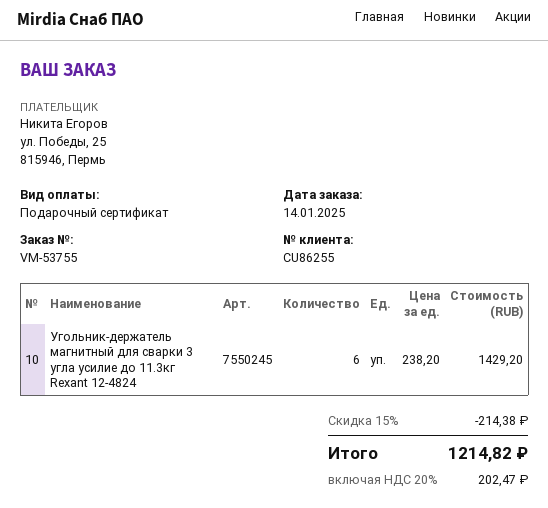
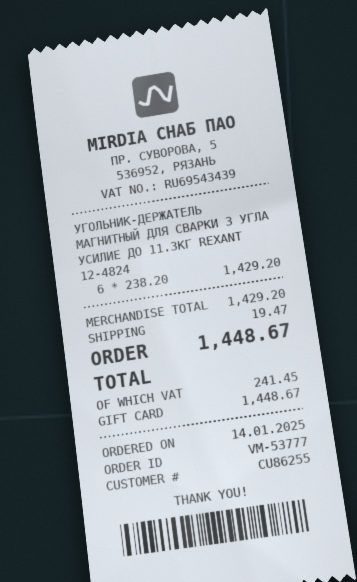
order number: VM-53755 -> VM-53777
discount: 15% = 214.38 -> none
shipping: none -> 19.47
tax: 202.47 -> 241.45
total: 1214.82 -> 1448.67

